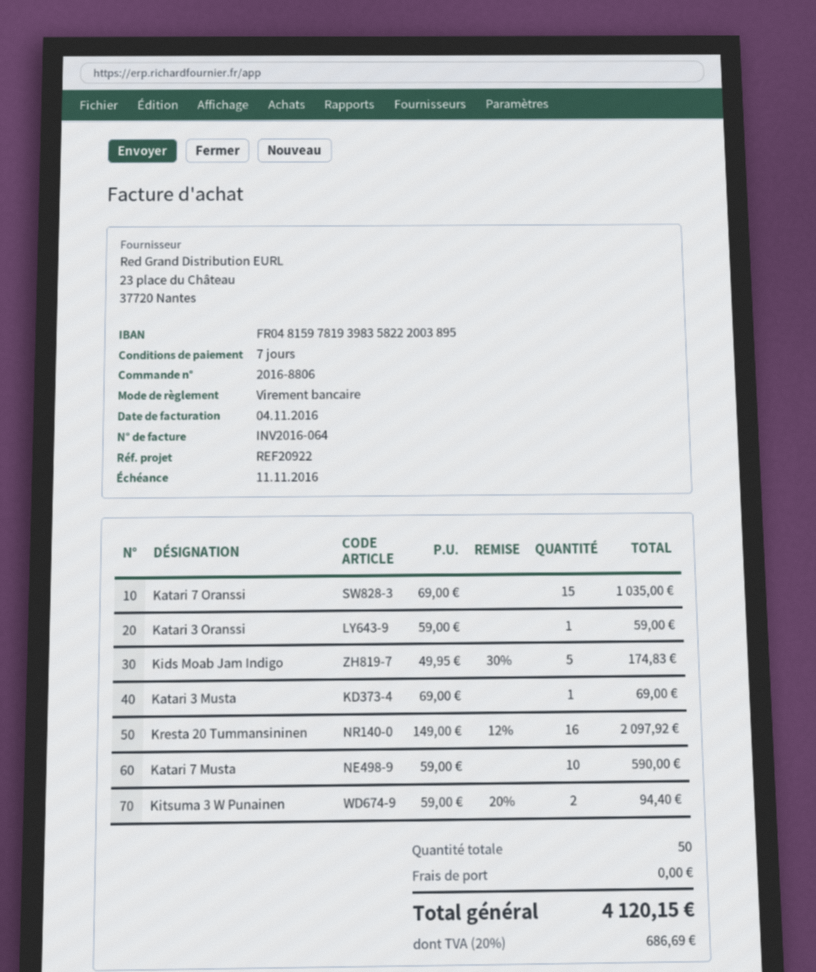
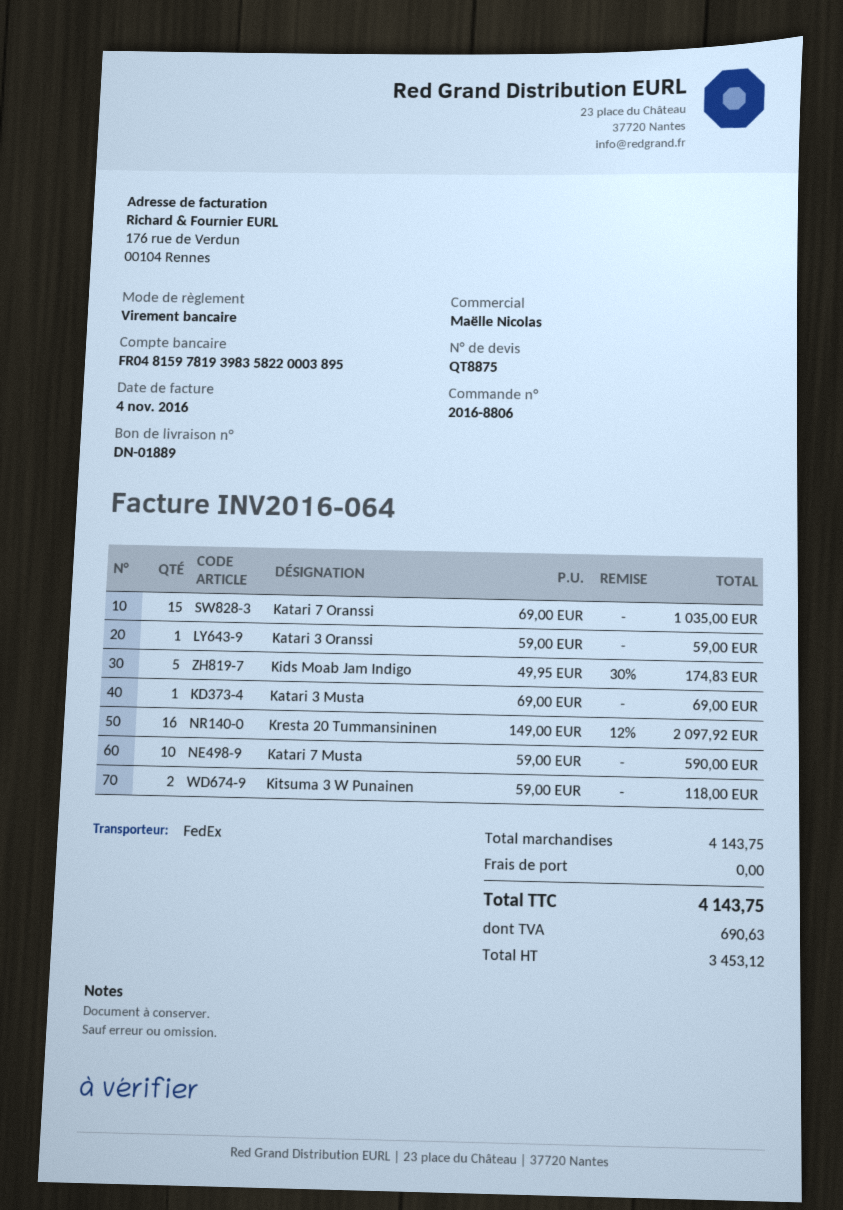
bank account: FR0481597819398358222003895 -> FR0481597819398358220003895
Kitsuma 3 W Punainen: 2 x 59.00 - 20% = 94.40 -> 2 x 59.00 = 118.00
tax: 686.69 -> 690.63
total: 4120.15 -> 4143.75

